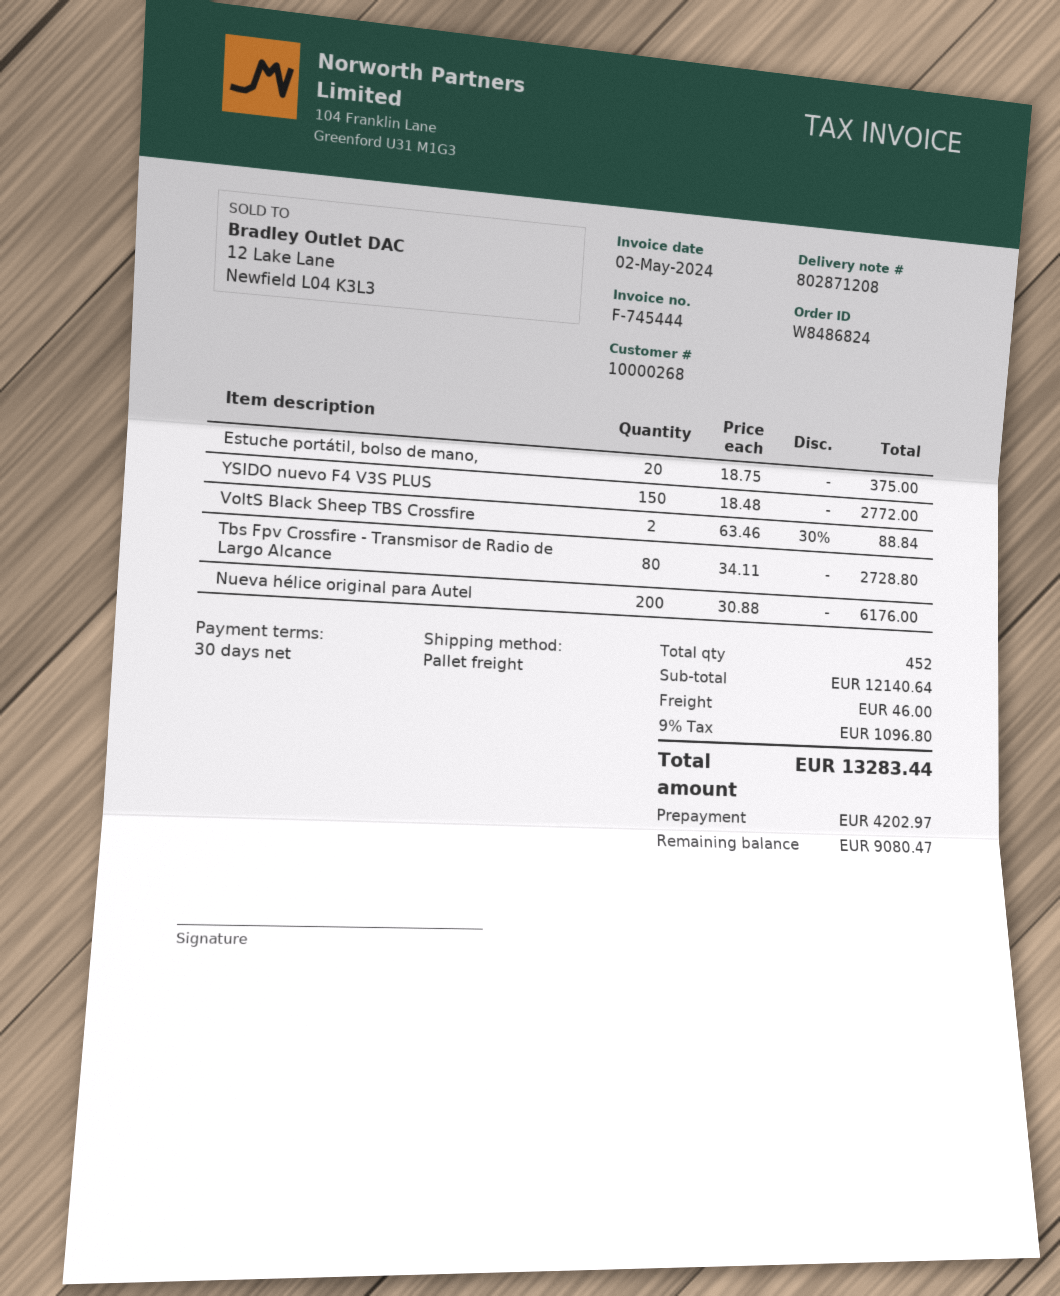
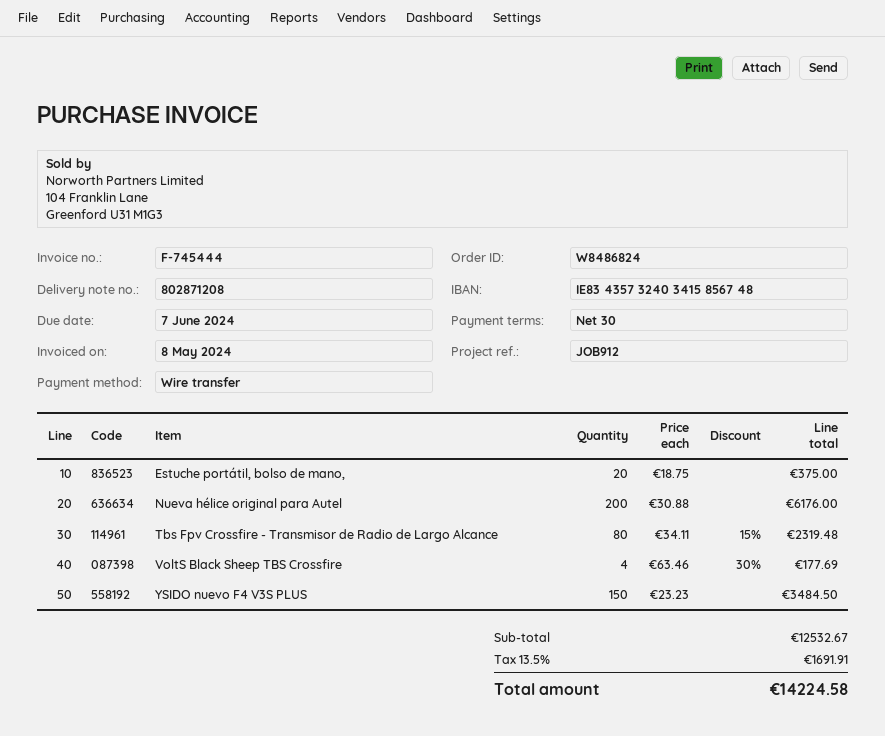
invoice date: 2024-05-02 -> 2024-05-08
YSIDO nuevo F4 V3S PLUS: 150 x 18.48 = 2772.00 -> 150 x 23.23 = 3484.50
VoltS Black Sheep TBS Crossfire: 2 x 63.46 - 30% = 88.84 -> 4 x 63.46 - 30% = 177.69
Tbs Fpv Crossfire - Transmisor de Radio de Largo Alcance: 80 x 34.11 = 2728.80 -> 80 x 34.11 - 15% = 2319.48
subtotal: 12140.64 -> 12532.67
shipping: 46.00 -> none
tax: 9% = 1096.80 -> 13.5% = 1691.91
total: 13283.44 -> 14224.58

